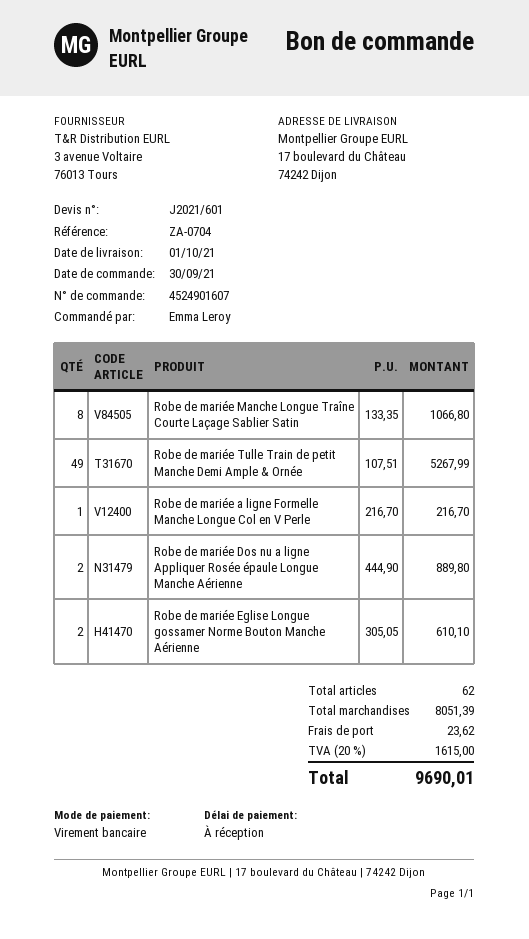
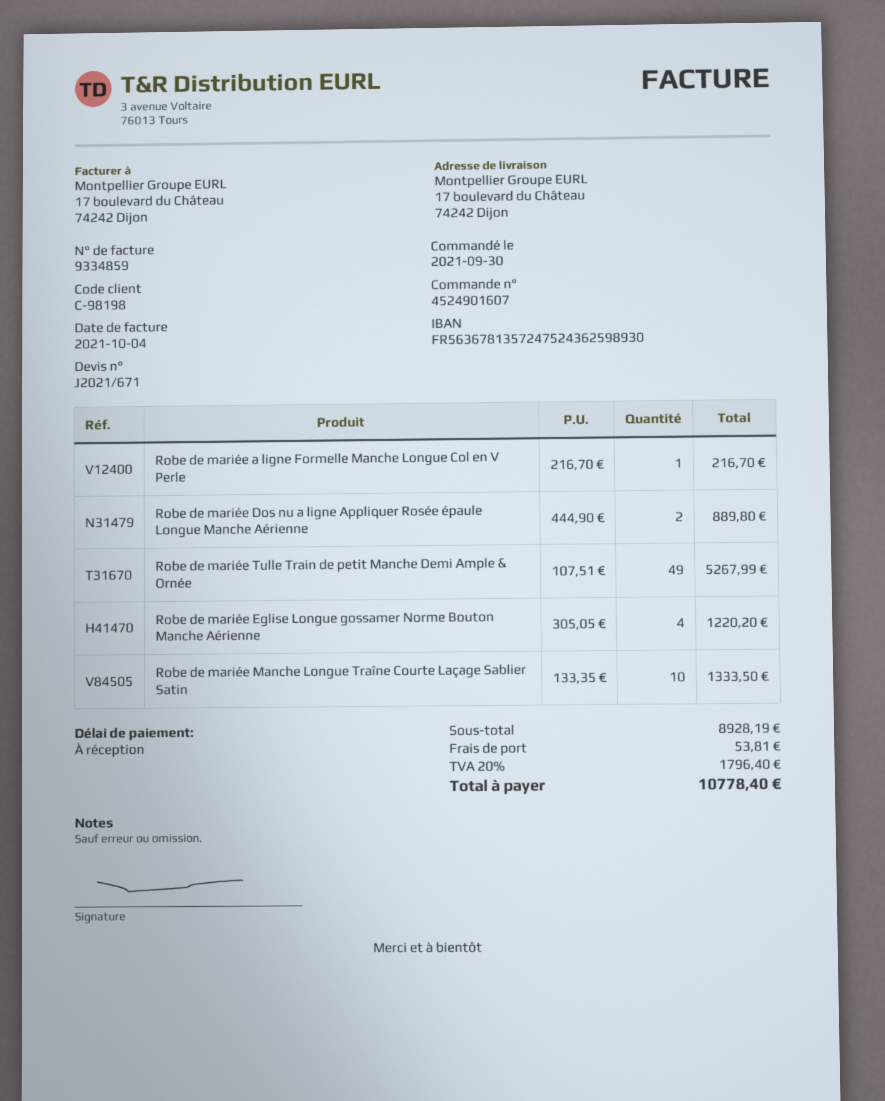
quote number: J2021/601 -> J2021/671
Robe de mariée Manche Longue Traîne Courte Laçage Sablier Satin: 8 x 133.35 = 1066.80 -> 10 x 133.35 = 1333.50
Robe de mariée Eglise Longue gossamer Norme Bouton Manche Aérienne: 2 x 305.05 = 610.10 -> 4 x 305.05 = 1220.20
subtotal: 8051.39 -> 8928.19
shipping: 23.62 -> 53.81
tax: 20% = 1615.00 -> 20% = 1796.40
total: 9690.01 -> 10778.40

